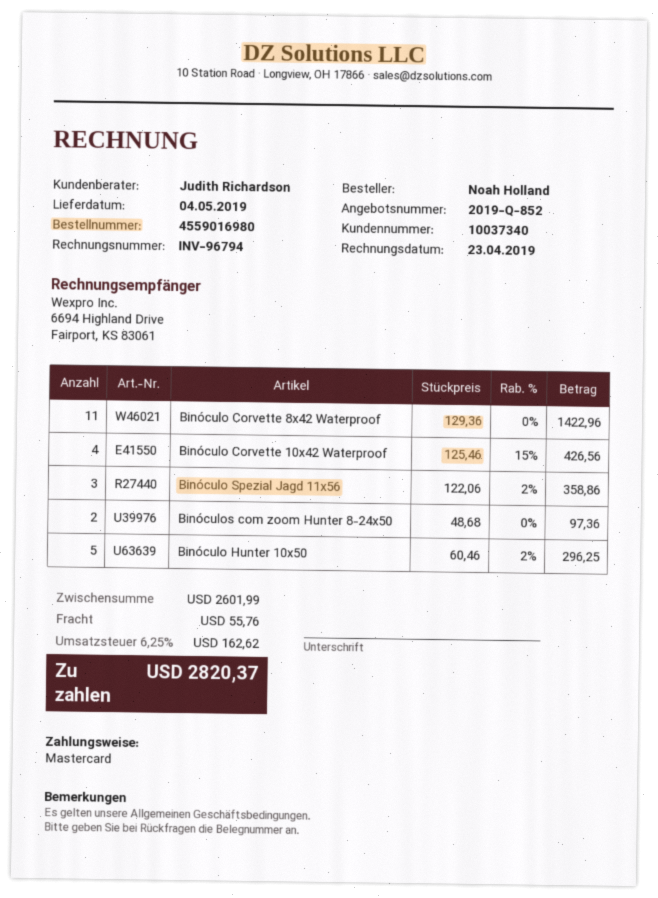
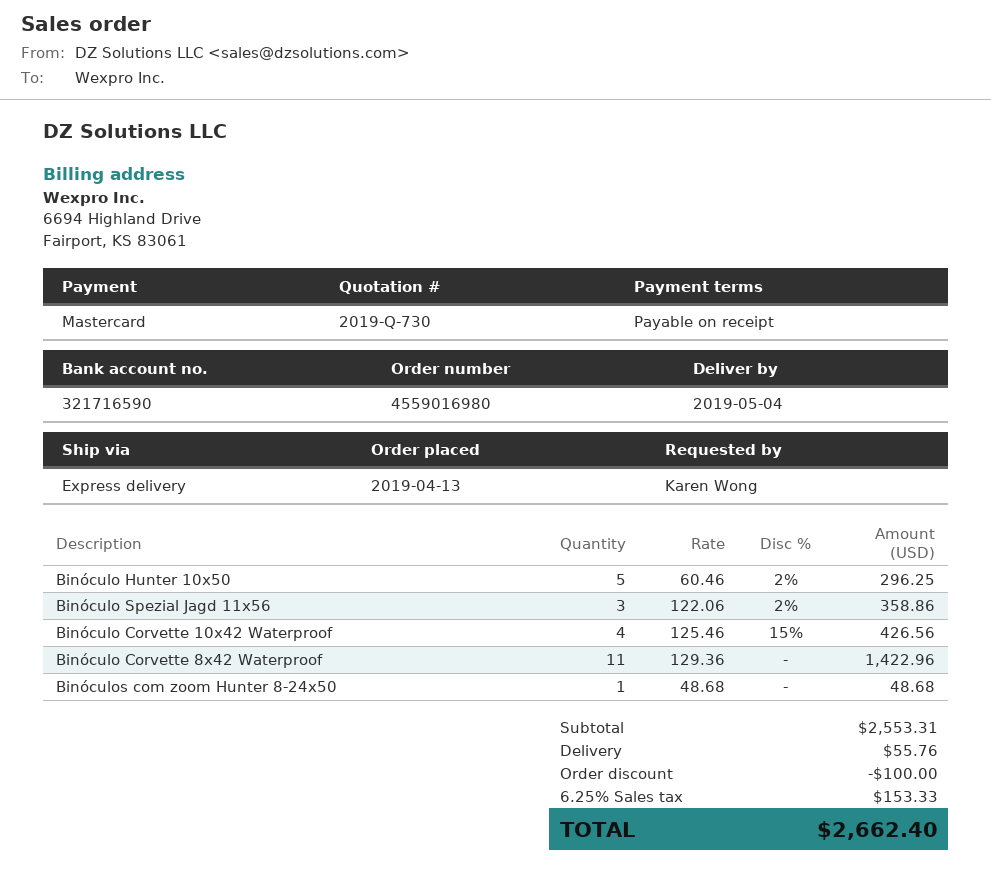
quote number: 2019-Q-852 -> 2019-Q-730
ordered by: Noah Holland -> Karen Wong
Binóculos com zoom Hunter 8-24x50: 2 x 48.68 = 97.36 -> 1 x 48.68 = 48.68
subtotal: 2601.99 -> 2553.31
discount: none -> 100.00
tax: 6.25% = 162.62 -> 6.25% = 153.33
total: 2820.37 -> 2662.40

